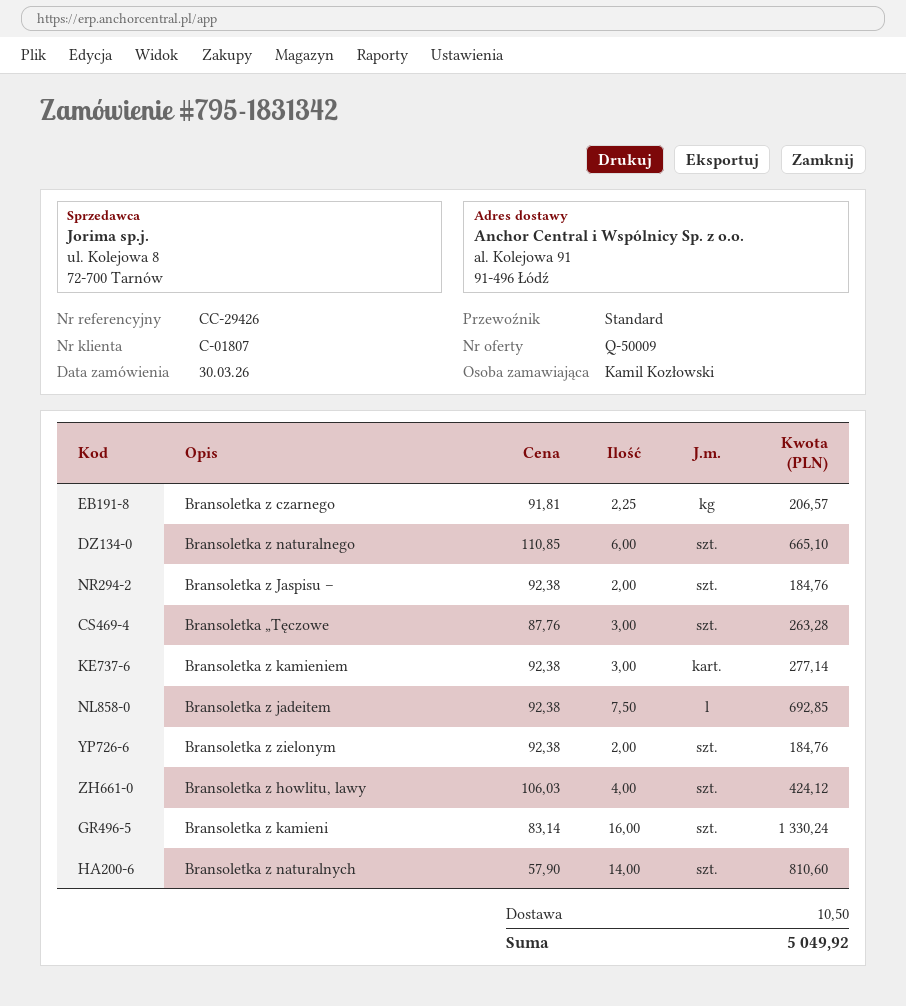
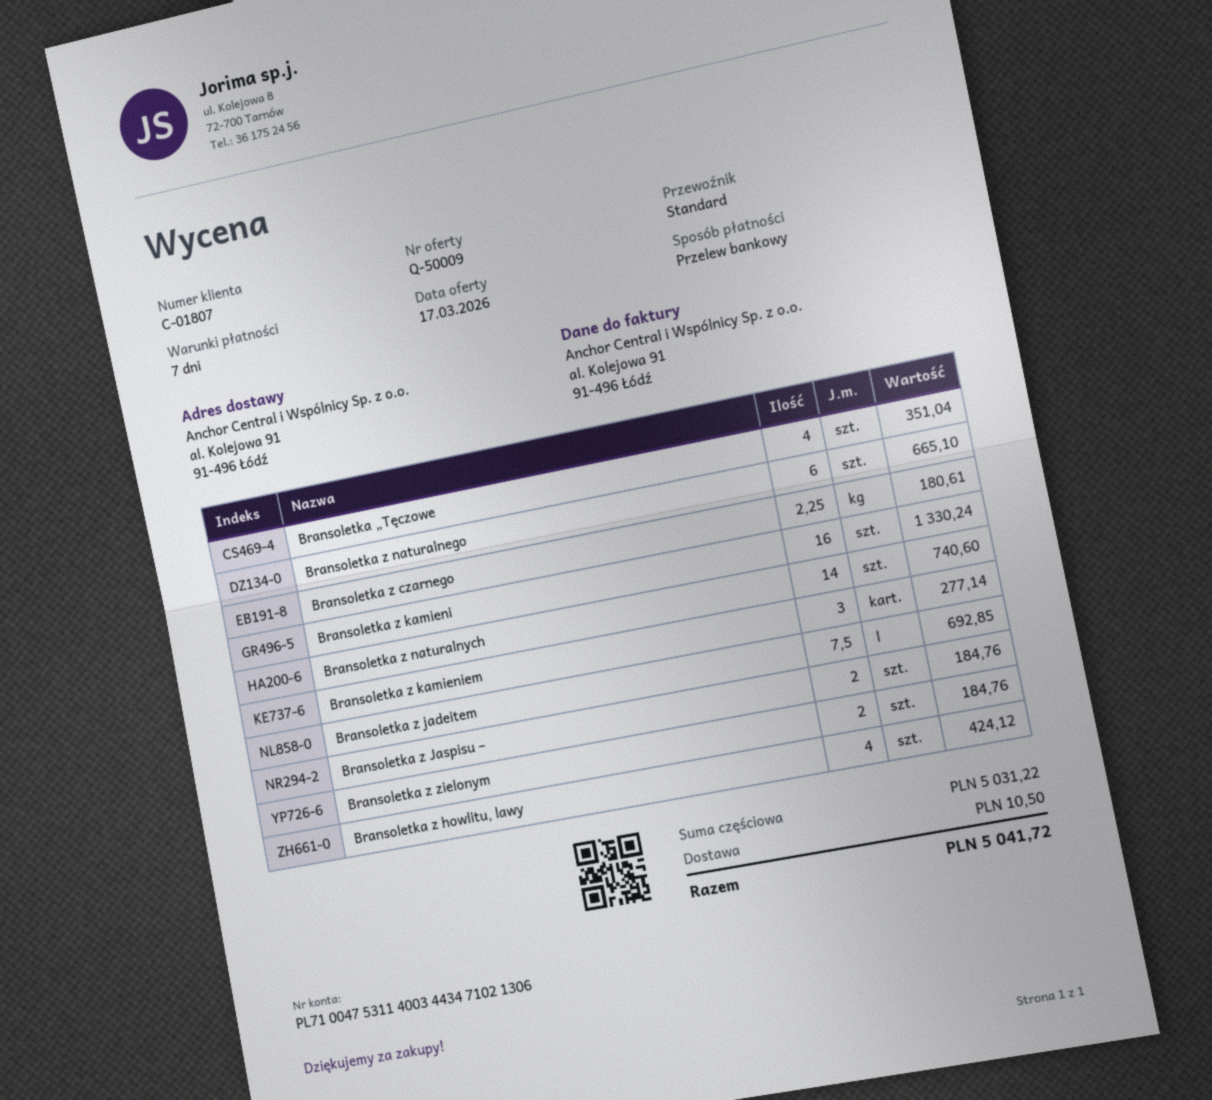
Bransoletka z czarnego: 2.25 for 206.57 -> 2.25 for 180.61
Bransoletka „Tęczowe: 3 for 263.28 -> 4 for 351.04
Bransoletka z naturalnych: 14 for 810.60 -> 14 for 740.60
total: 5049.92 -> 5041.72

